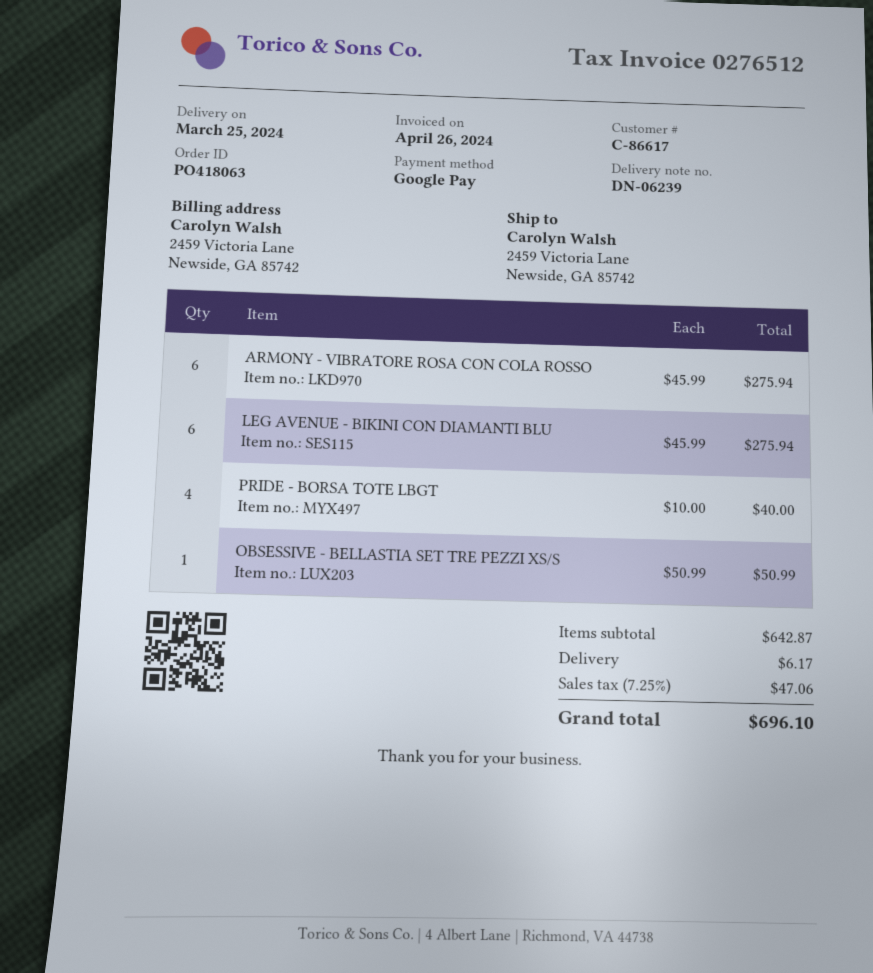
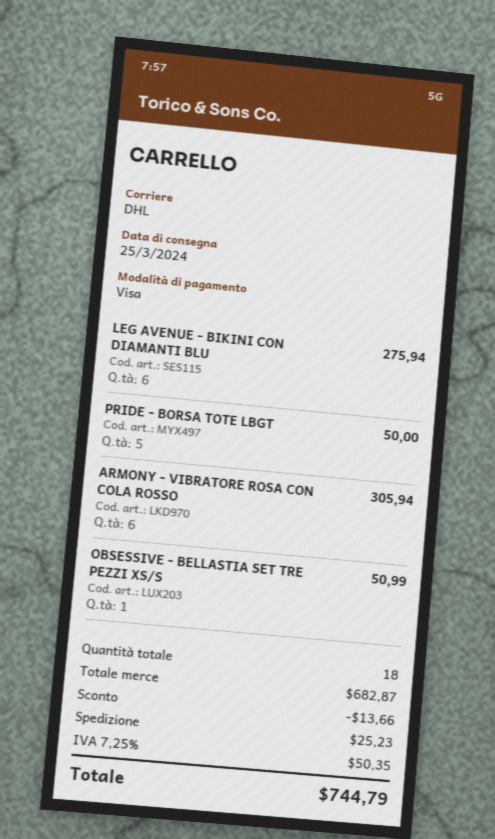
payment method: Google Pay -> Visa
ARMONY - VIBRATORE ROSA CON COLA ROSSO: 6 for 275.94 -> 6 for 305.94
PRIDE - BORSA TOTE LBGT: 4 for 40.00 -> 5 for 50.00
subtotal: 642.87 -> 682.87
discount: none -> 13.66
shipping: 6.17 -> 25.23
tax: 7.25% = 47.06 -> 7.25% = 50.35
total: 696.10 -> 744.79

